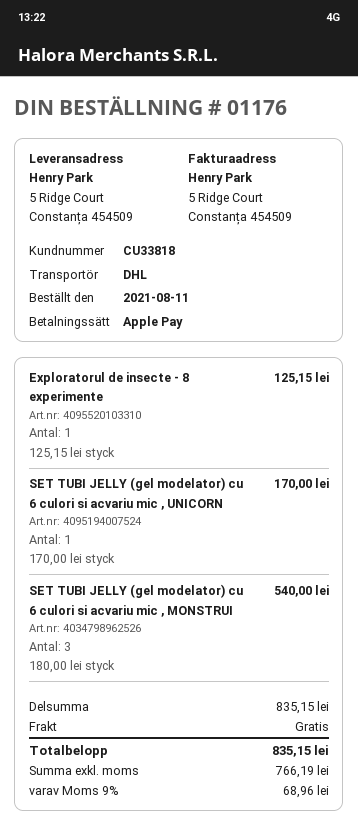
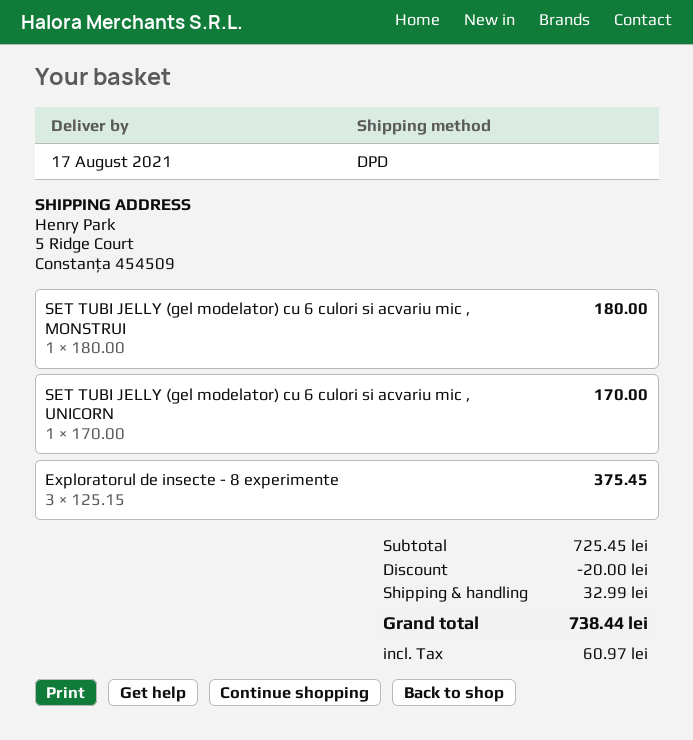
shipping method: DHL -> DPD
Exploratorul de insecte - 8 experimente: 1 x 125.15 = 125.15 -> 3 x 125.15 = 375.45
SET TUBI JELLY (gel modelator) cu 6 culori si acvariu mic , MONSTRUI: 3 x 180.00 = 540.00 -> 1 x 180.00 = 180.00
subtotal: 835.15 -> 725.45
discount: none -> 20.00
shipping: 0.00 -> 32.99
tax: 68.96 -> 60.97
total: 835.15 -> 738.44

